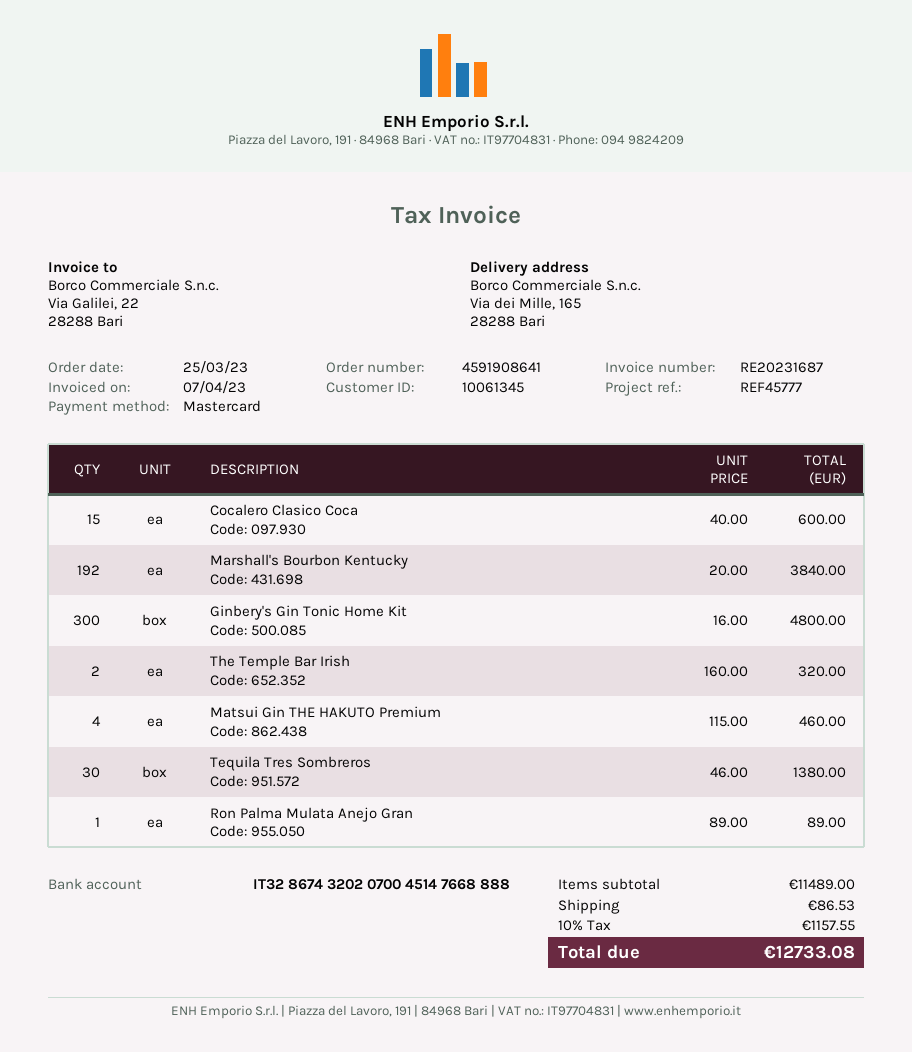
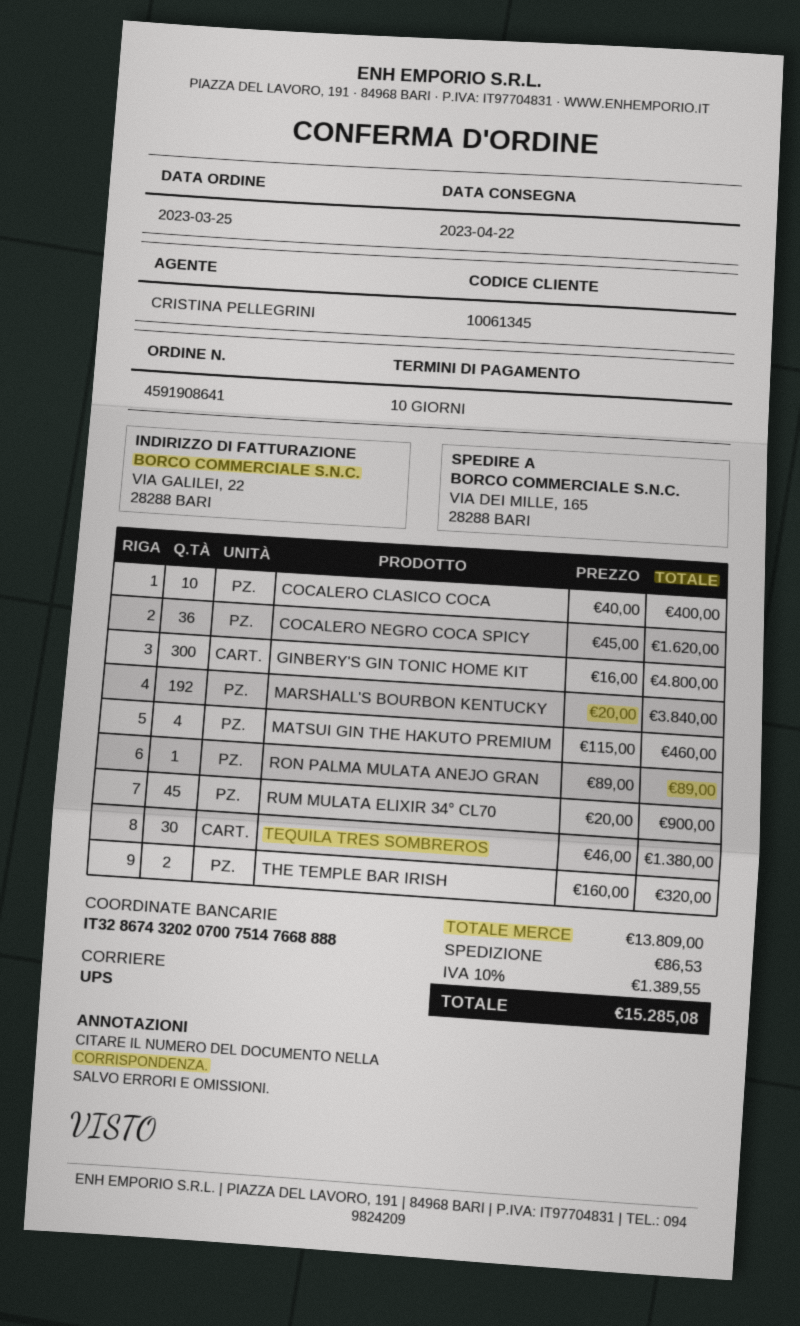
bank account: IT3286743202070045147668888 -> IT3286743202070075147668888
Cocalero Clasico Coca: 15 x 40.00 = 600.00 -> 10 x 40.00 = 400.00
COCALERO NEGRO COCA SPICY: none -> 36 x 45.00 = 1620.00
RUM MULATA ELIXIR 34° CL70: none -> 45 x 20.00 = 900.00
subtotal: 11489.00 -> 13809.00
tax: 10% = 1157.55 -> 10% = 1389.55
total: 12733.08 -> 15285.08

